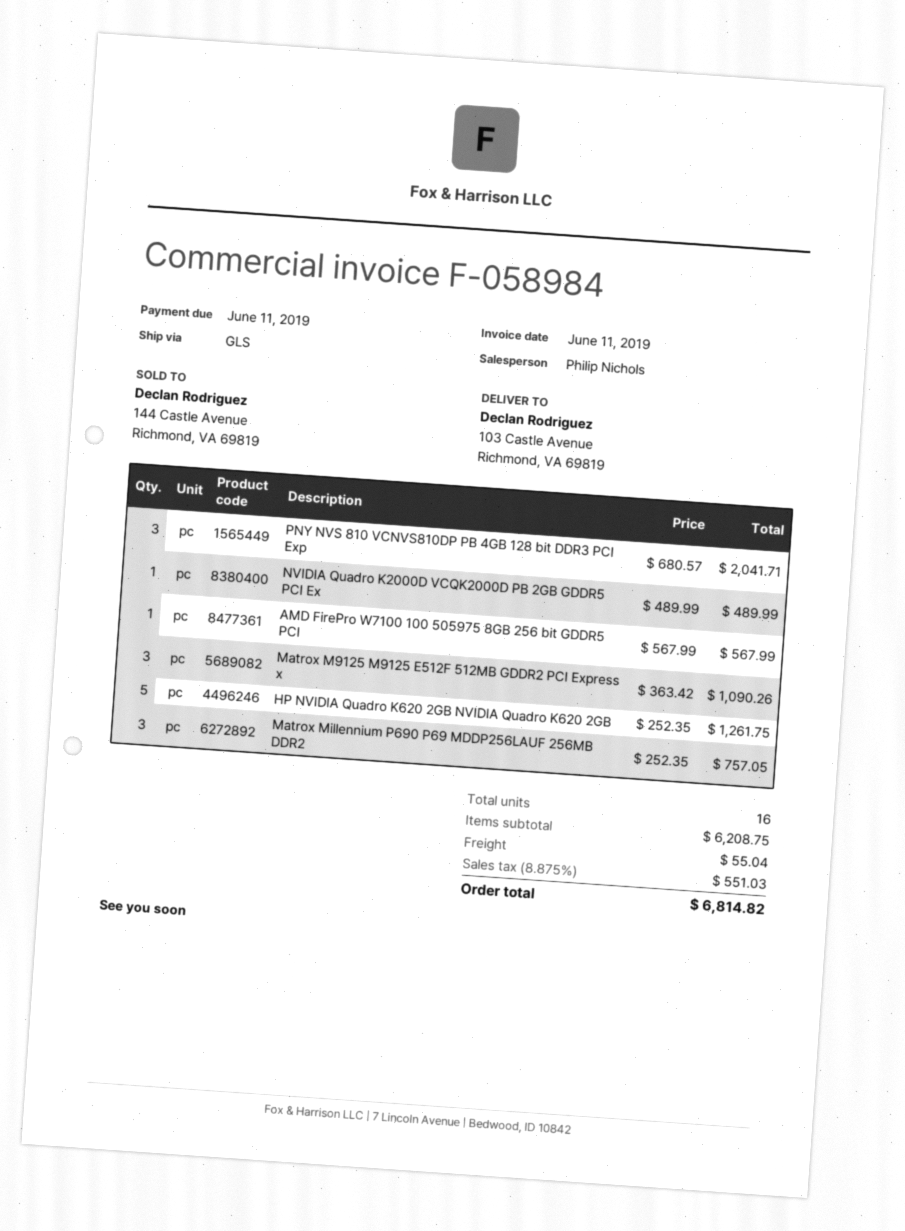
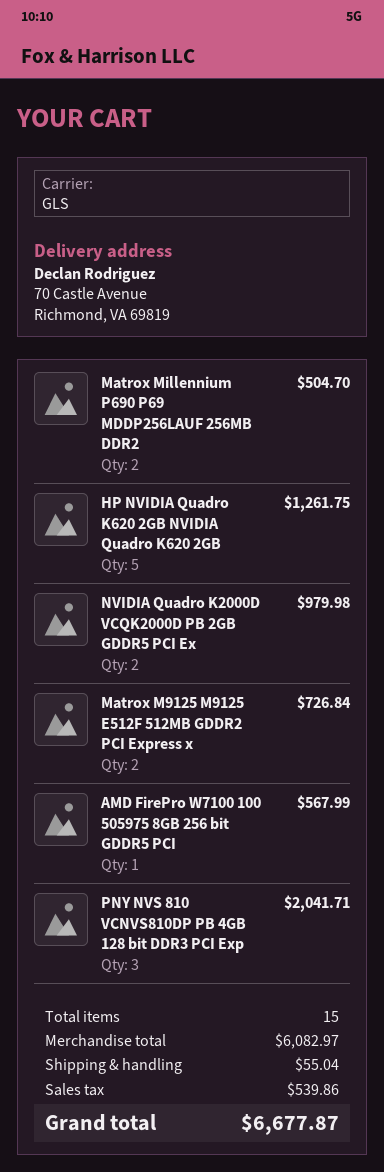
ship to: 103 Castle Avenue, Richmond, VA 69819 -> 70 Castle Avenue, Richmond, VA 69819
NVIDIA Quadro K2000D VCQK2000D PB 2GB GDDR5 PCI Ex: 1 for 489.99 -> 2 for 979.98
Matrox M9125 M9125 E512F 512MB GDDR2 PCI Express x: 3 for 1090.26 -> 2 for 726.84
Matrox Millennium P690 P69 MDDP256LAUF 256MB DDR2: 3 for 757.05 -> 2 for 504.70
total quantity: 16 -> 15
subtotal: 6208.75 -> 6082.97
tax: 551.03 -> 539.86
total: 6814.82 -> 6677.87

